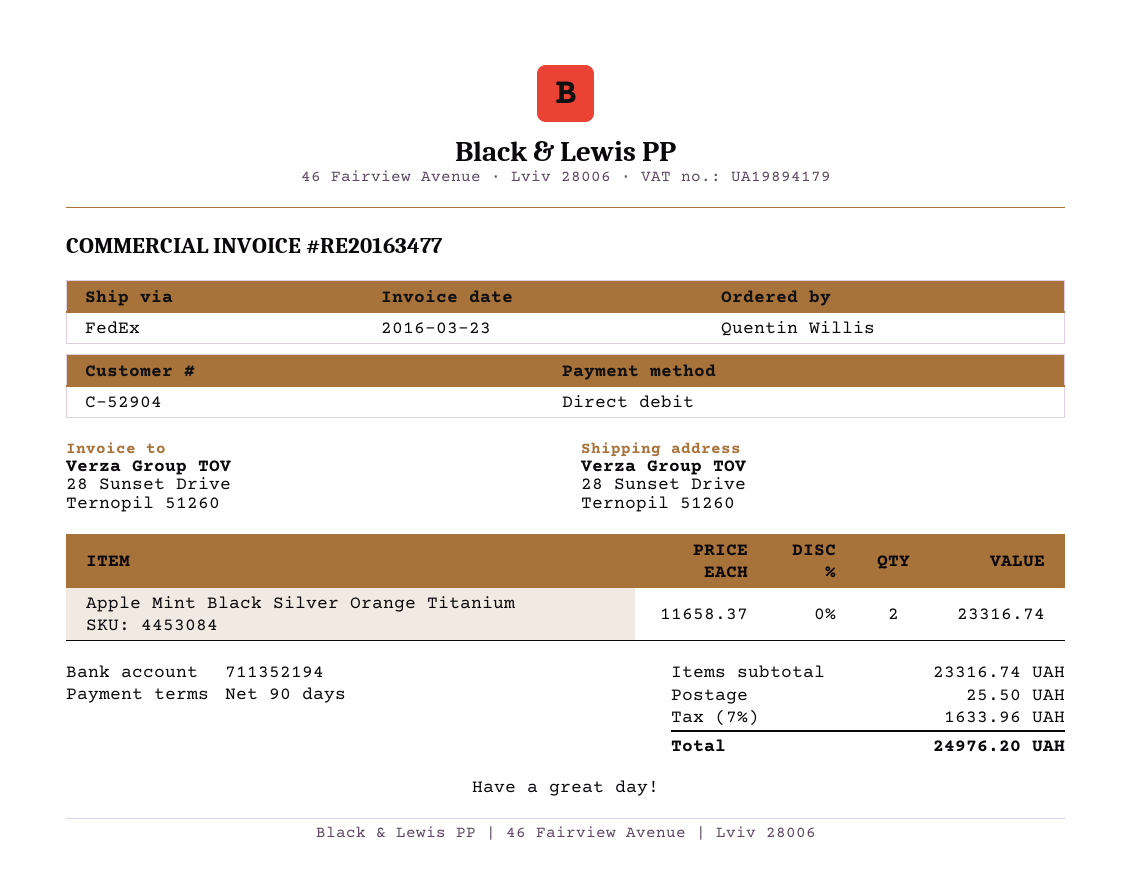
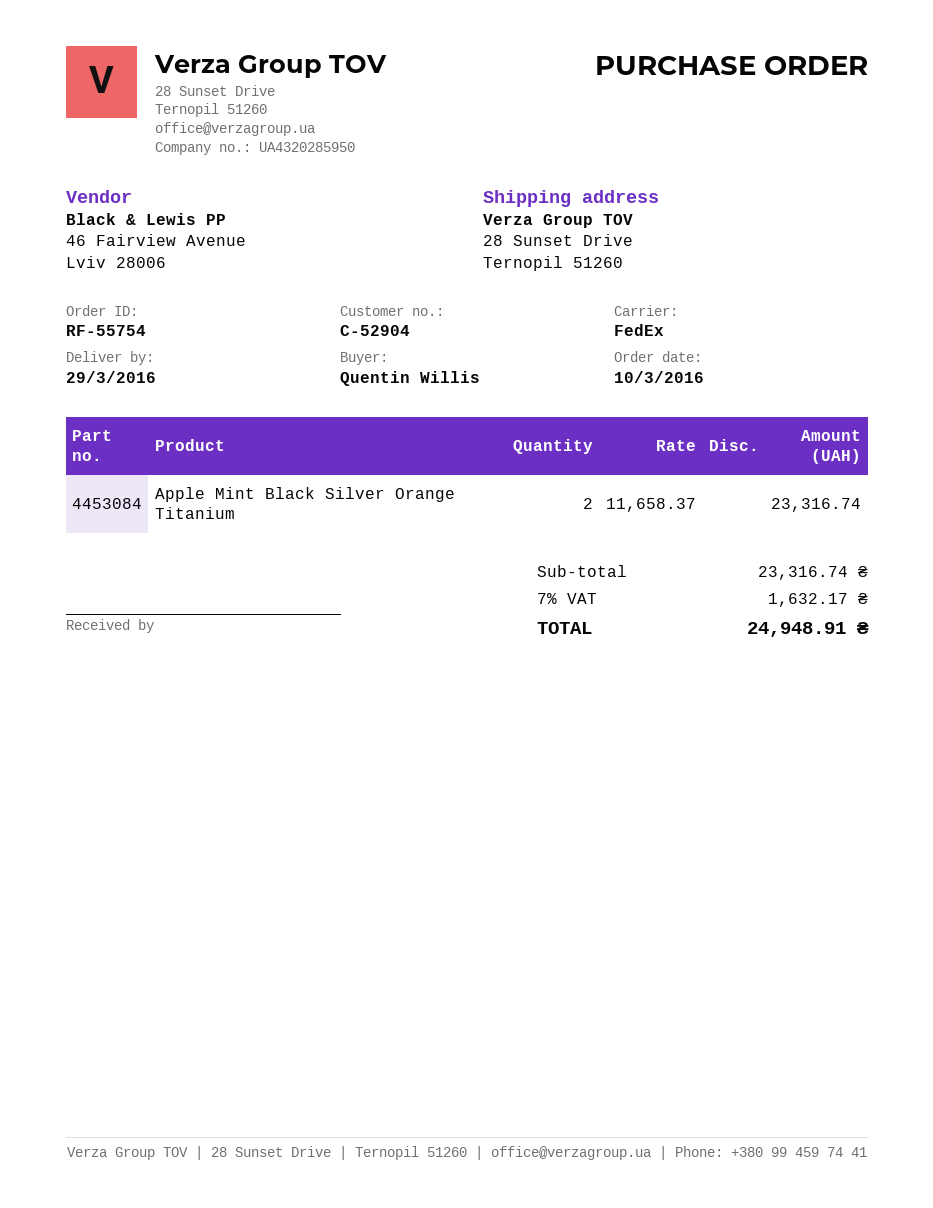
shipping: 25.50 -> none
tax: 7% = 1633.96 -> 7% = 1632.17
total: 24976.20 -> 24948.91

